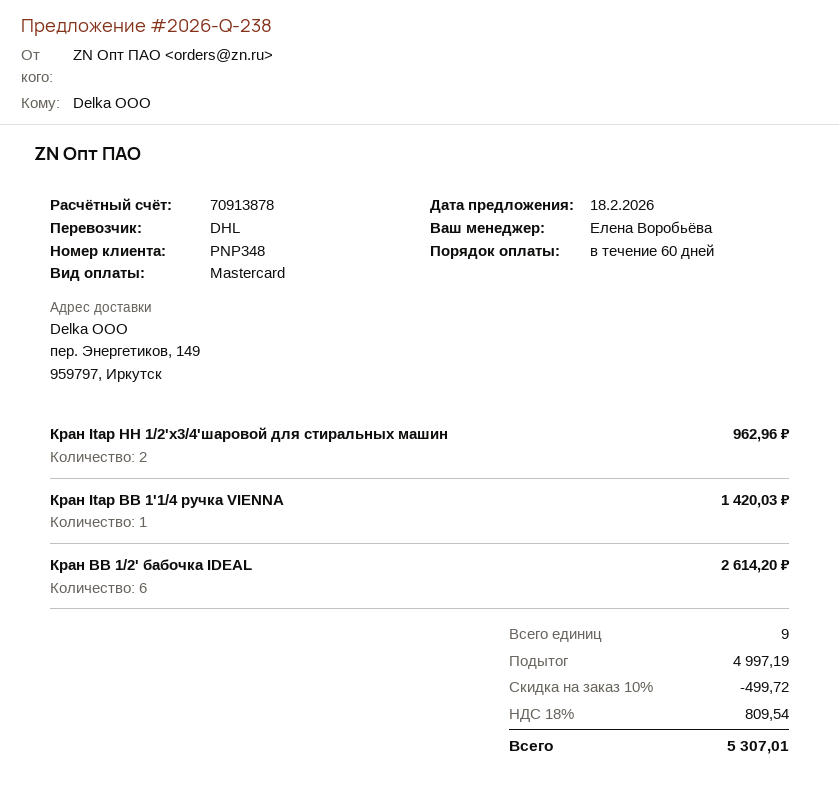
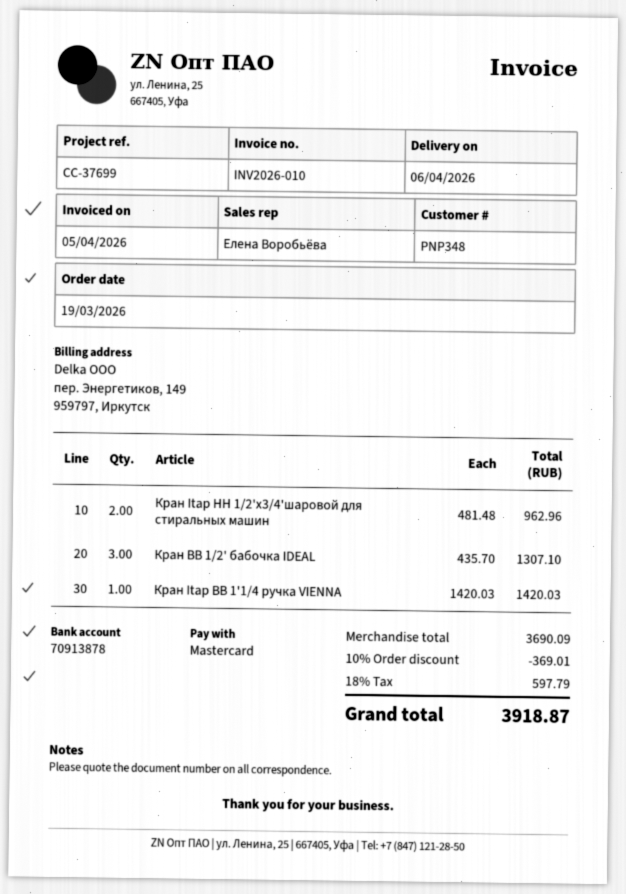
Кран ВВ 1/2' бабочка IDEAL: 6 for 2614.20 -> 3 for 1307.10
subtotal: 4997.19 -> 3690.09
discount: 10% = 499.72 -> 10% = 369.01
tax: 18% = 809.54 -> 18% = 597.79
total: 5307.01 -> 3918.87

